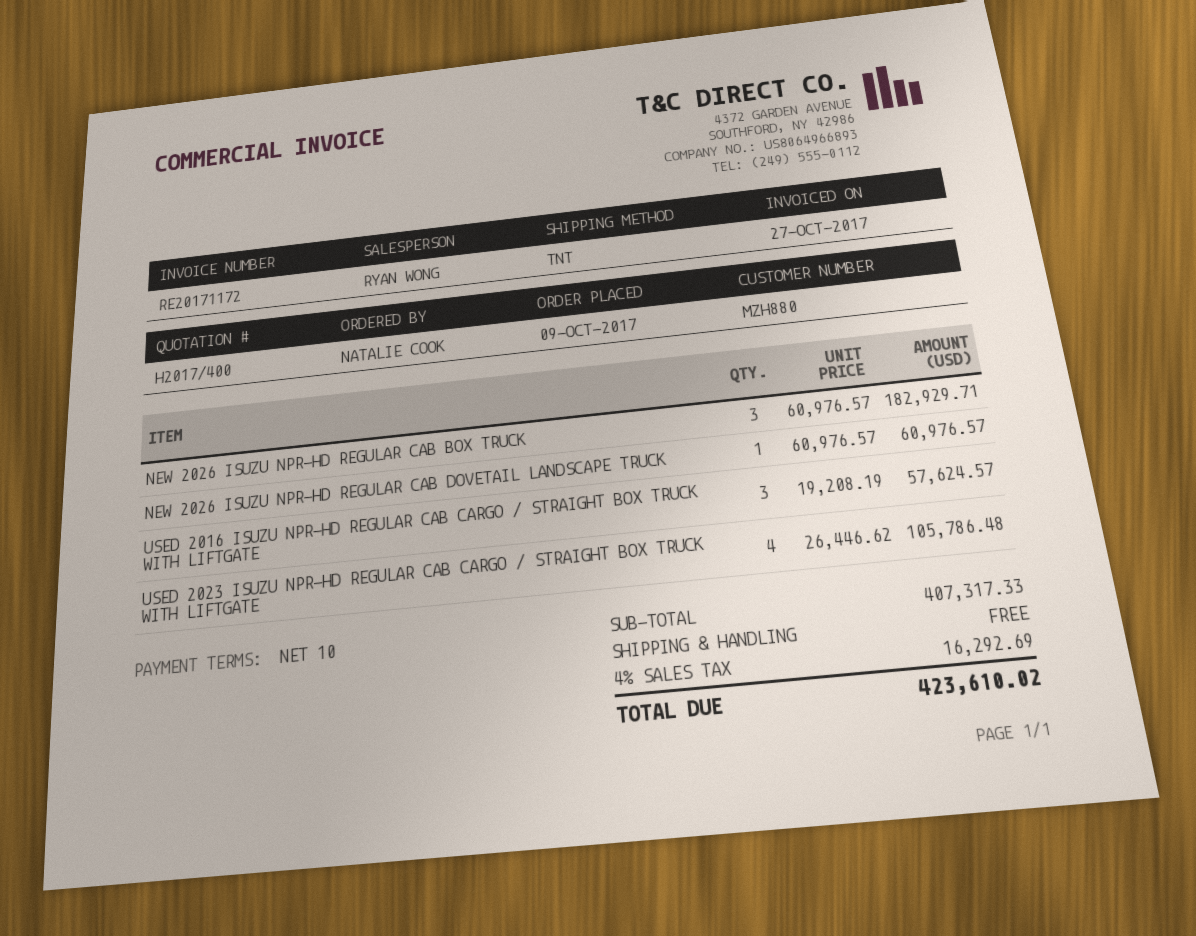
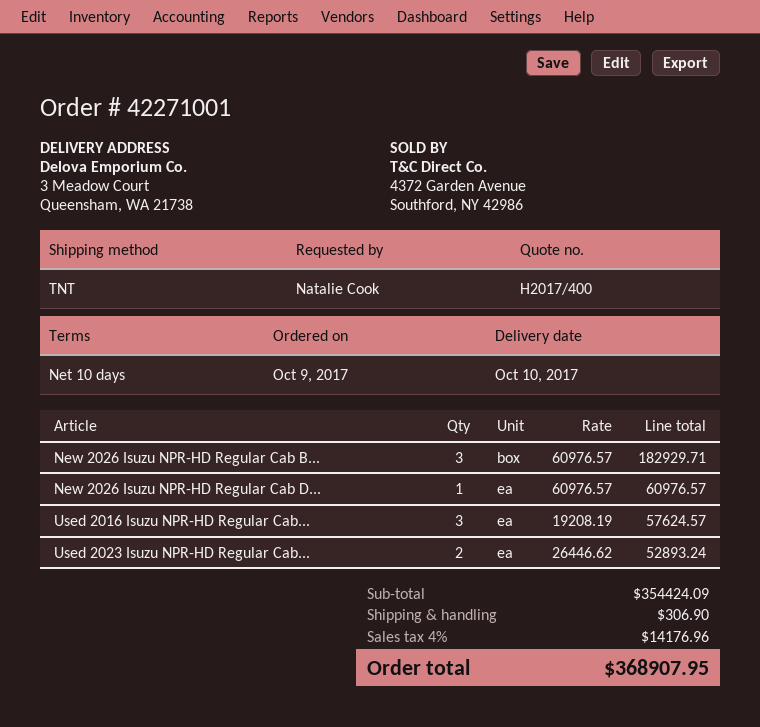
USED 2023 ISUZU NPR-HD REGULAR CAB CARGO / STRAIGHT BOX TRUCK WITH LIFTGATE: 4 x 26446.62 = 105786.48 -> 2 x 26446.62 = 52893.24
subtotal: 407317.33 -> 354424.09
shipping: 0.00 -> 306.90
tax: 4% = 16292.69 -> 4% = 14176.96
total: 423610.02 -> 368907.95

